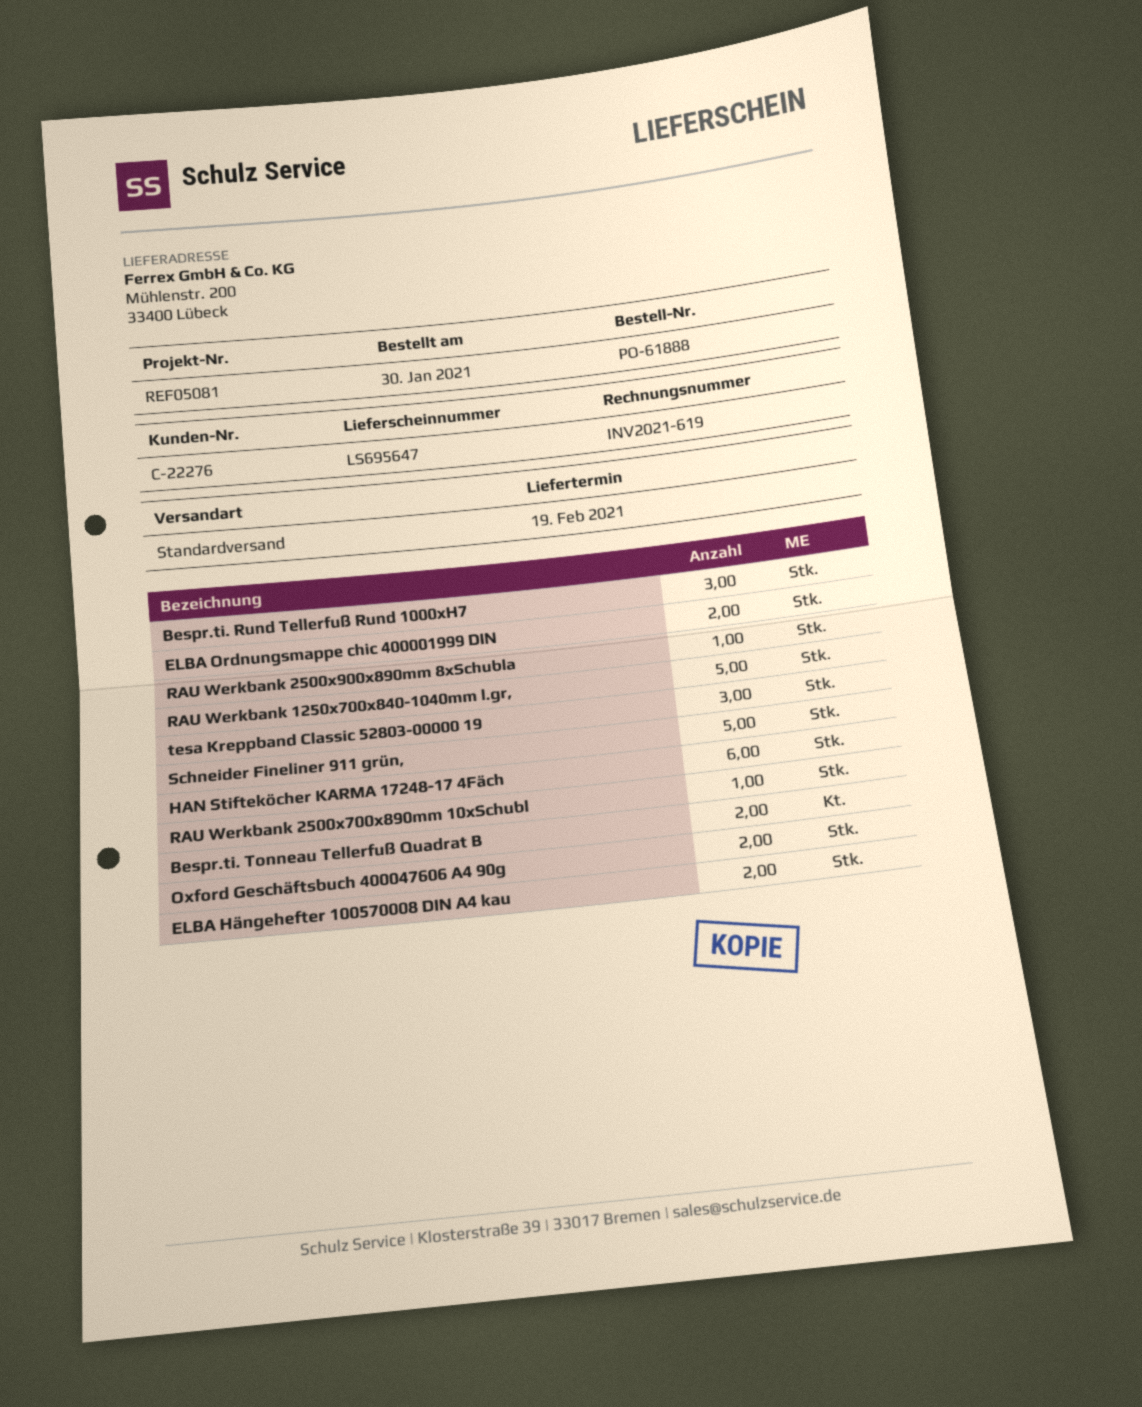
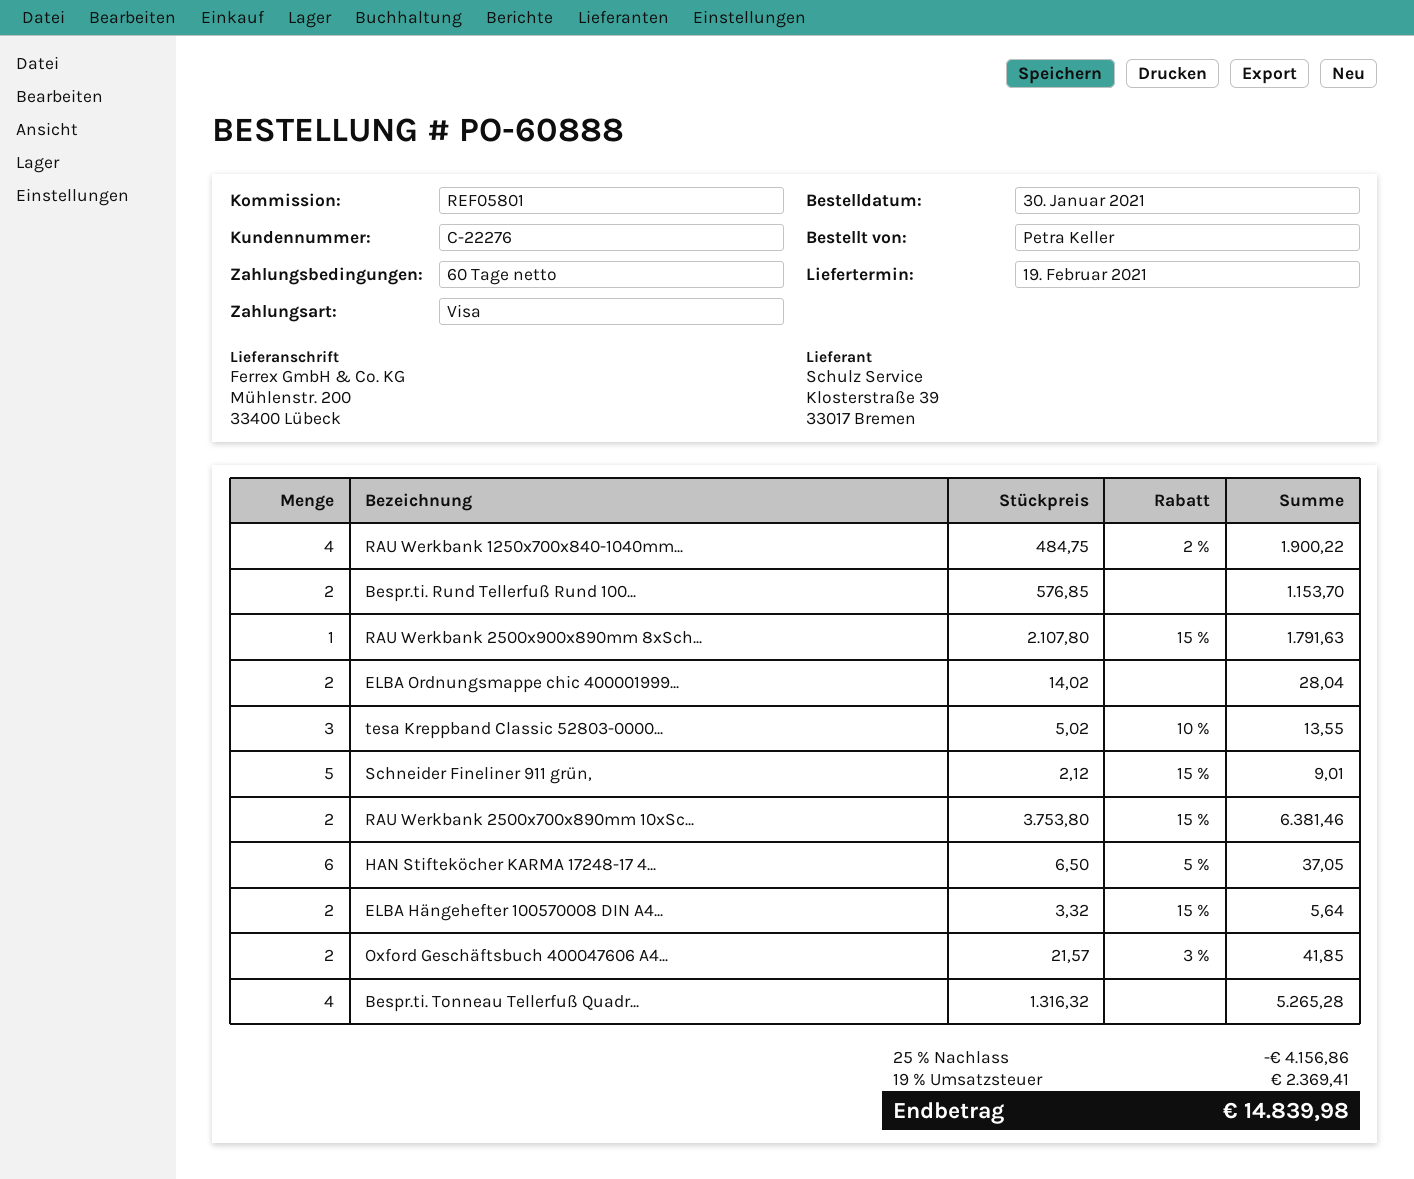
order number: PO-61888 -> PO-60888
reference: REF05081 -> REF05801
Bespr.ti. Rund Tellerfuß Rund 1000xH7: 3 -> 2
RAU Werkbank 1250x700x840-1040mm l.gr,: 5 -> 4
RAU Werkbank 2500x700x890mm 10xSchubl: 1 -> 2
Bespr.ti. Tonneau Tellerfuß Quadrat B: 2 -> 4

